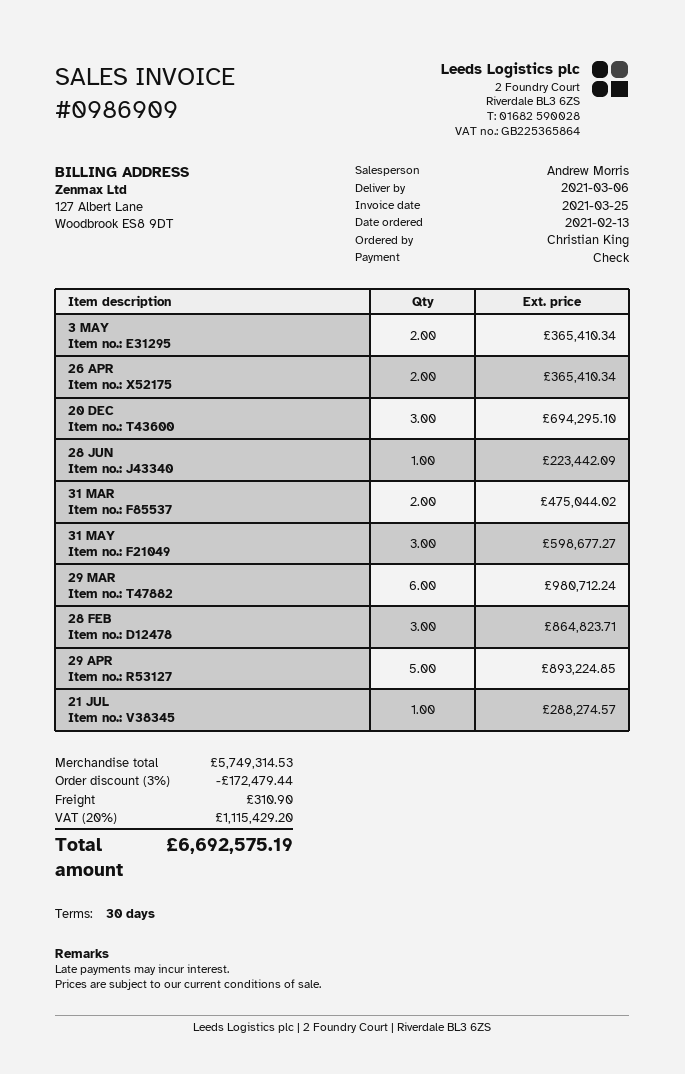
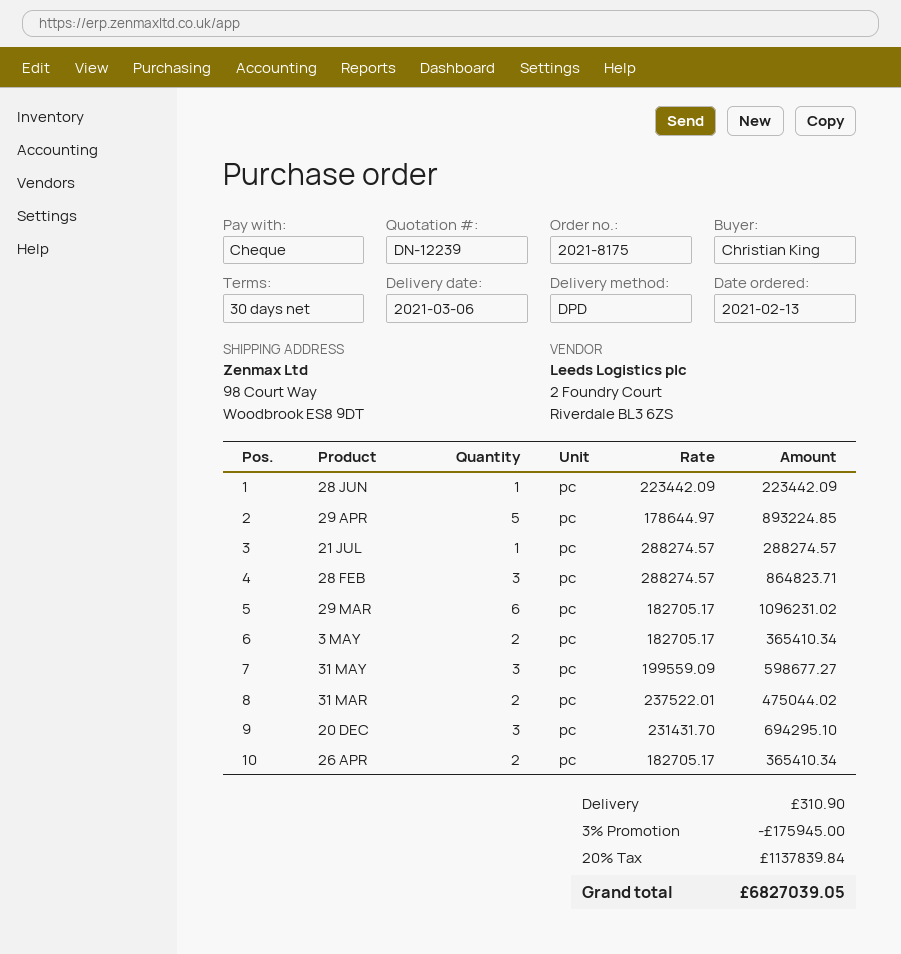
29 MAR: 6 for 980712.24 -> 6 for 1096231.02
discount: 3% = 172479.44 -> 3% = 175945.00
tax: 20% = 1115429.20 -> 20% = 1137839.84
total: 6692575.19 -> 6827039.05

